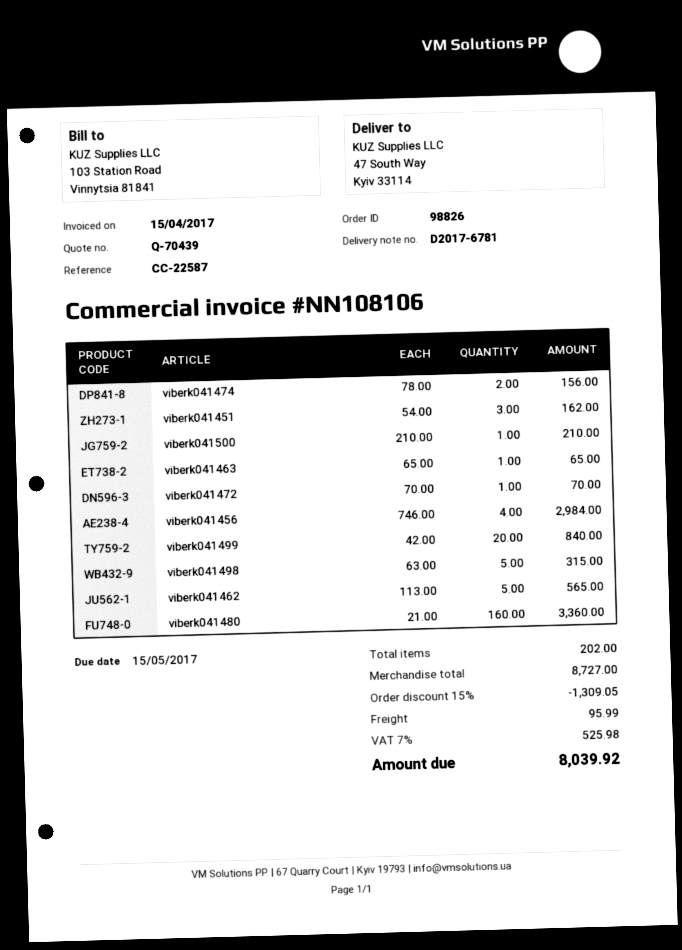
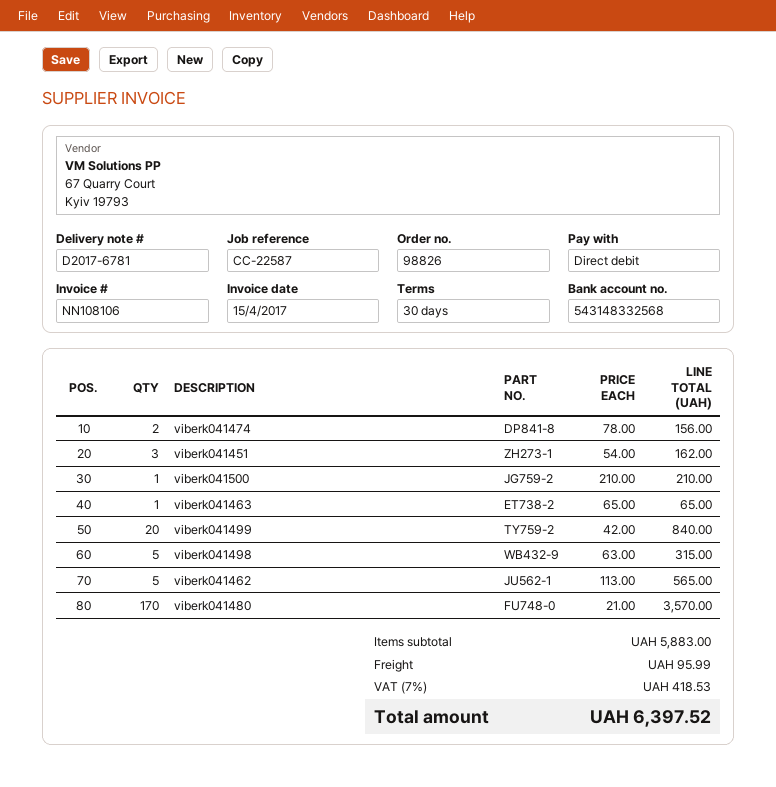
viberk041472: 1 x 70.00 = 70.00 -> none
viberk041456: 4 x 746.00 = 2984.00 -> none
viberk041480: 160 x 21.00 = 3360.00 -> 170 x 21.00 = 3570.00
subtotal: 8727.00 -> 5883.00
discount: 15% = 1309.05 -> none
tax: 7% = 525.98 -> 7% = 418.53
total: 8039.92 -> 6397.52

